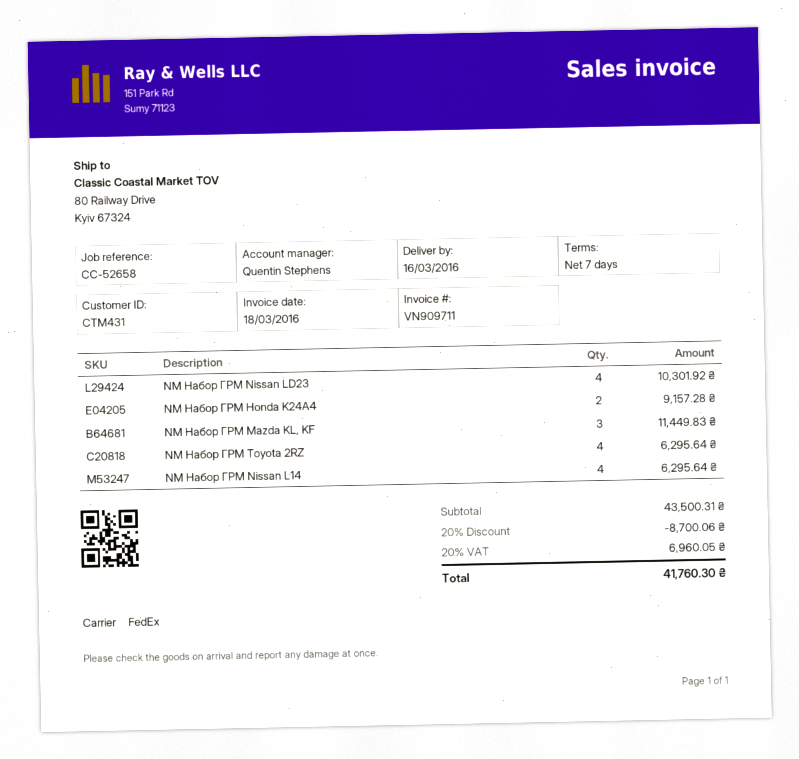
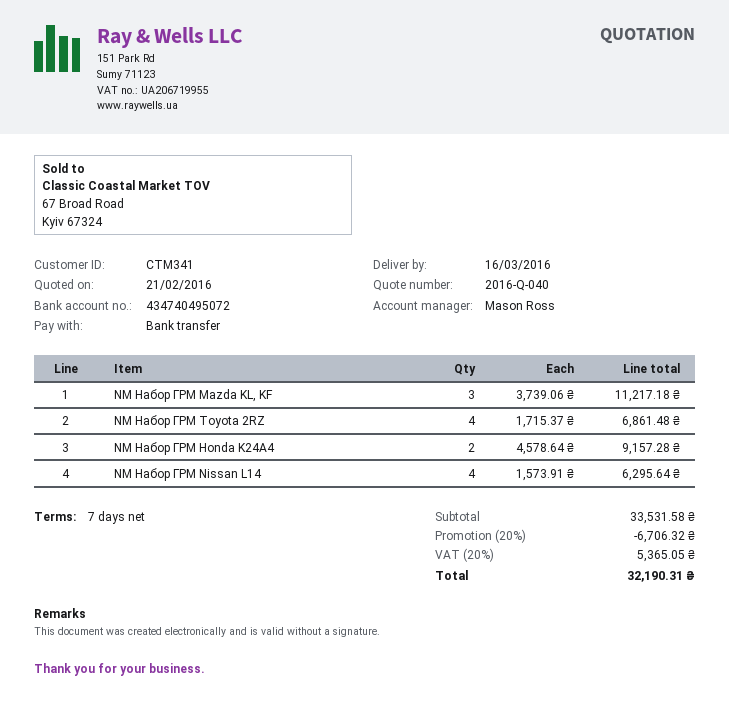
customer number: CTM431 -> CTM341
sales rep: Quentin Stephens -> Mason Ross
NM Набор ГРМ Nissan LD23: 4 for 10301.92 -> none
NM Набор ГРМ Mazda KL, KF: 3 for 11449.83 -> 3 for 11217.18
NM Набор ГРМ Toyota 2RZ: 4 for 6295.64 -> 4 for 6861.48
subtotal: 43500.31 -> 33531.58
discount: 20% = 8700.06 -> 20% = 6706.32
tax: 20% = 6960.05 -> 20% = 5365.05
total: 41760.30 -> 32190.31

